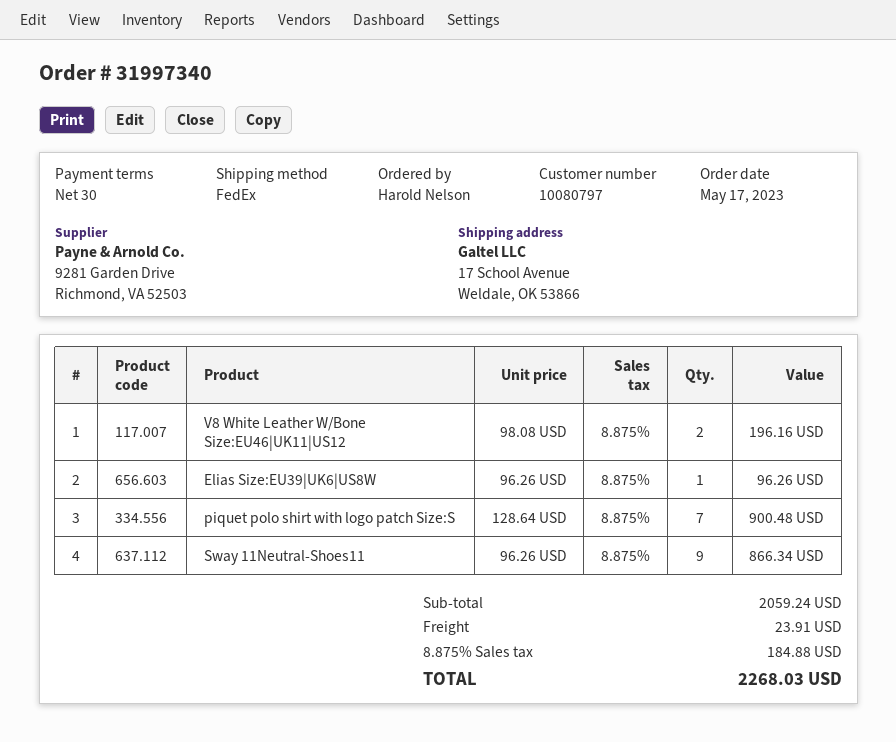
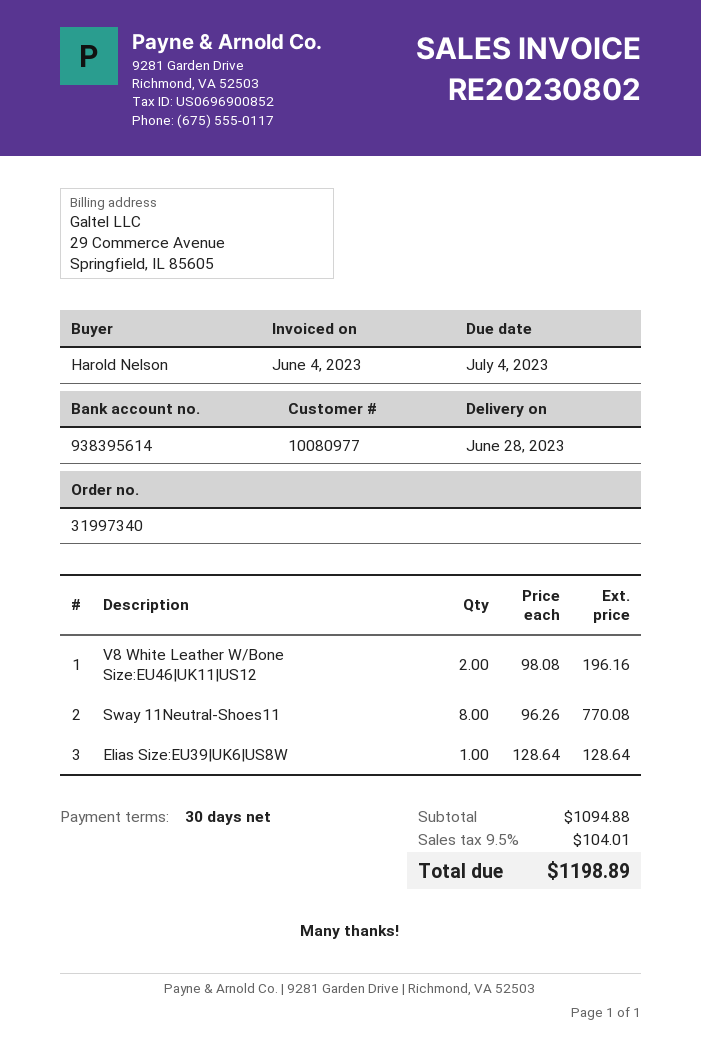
customer number: 10080797 -> 10080977
Elias Size:EU39|UK6|US8W: 1 x 96.26 = 96.26 -> 1 x 128.64 = 128.64
piquet polo shirt with logo patch Size:S: 7 x 128.64 = 900.48 -> none
Sway 11Neutral-Shoes11: 9 x 96.26 = 866.34 -> 8 x 96.26 = 770.08
subtotal: 2059.24 -> 1094.88
shipping: 23.91 -> none
tax: 8.875% = 184.88 -> 9.5% = 104.01
total: 2268.03 -> 1198.89

